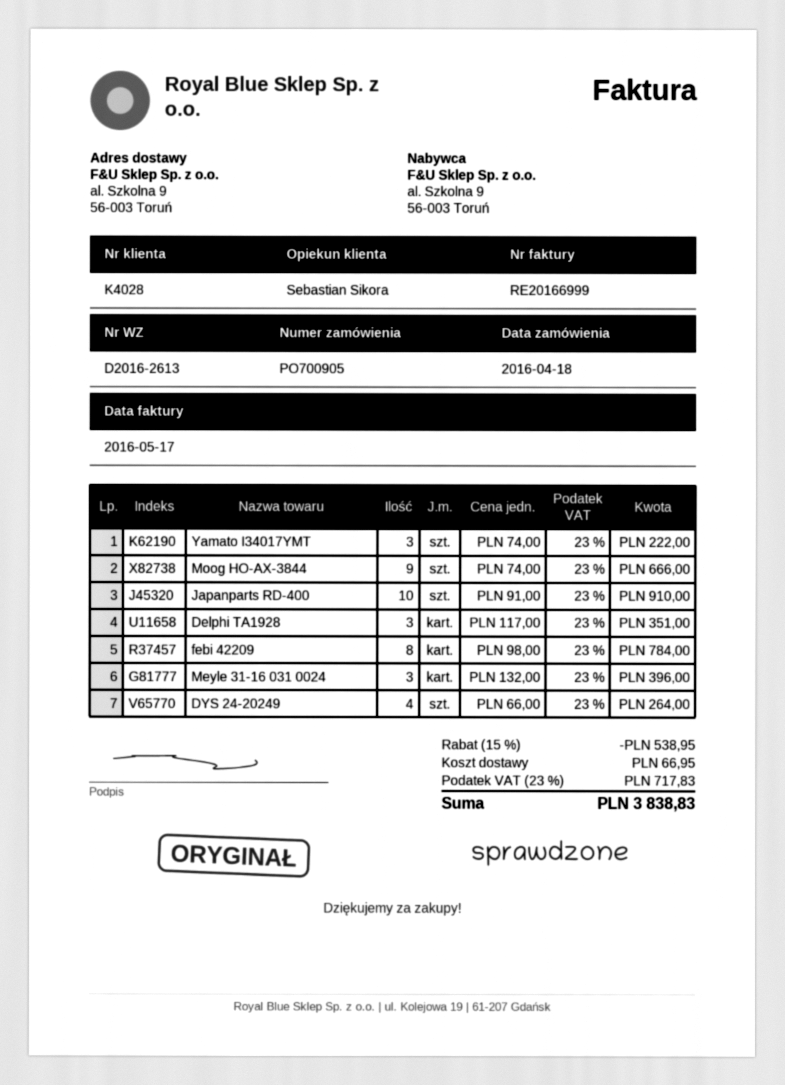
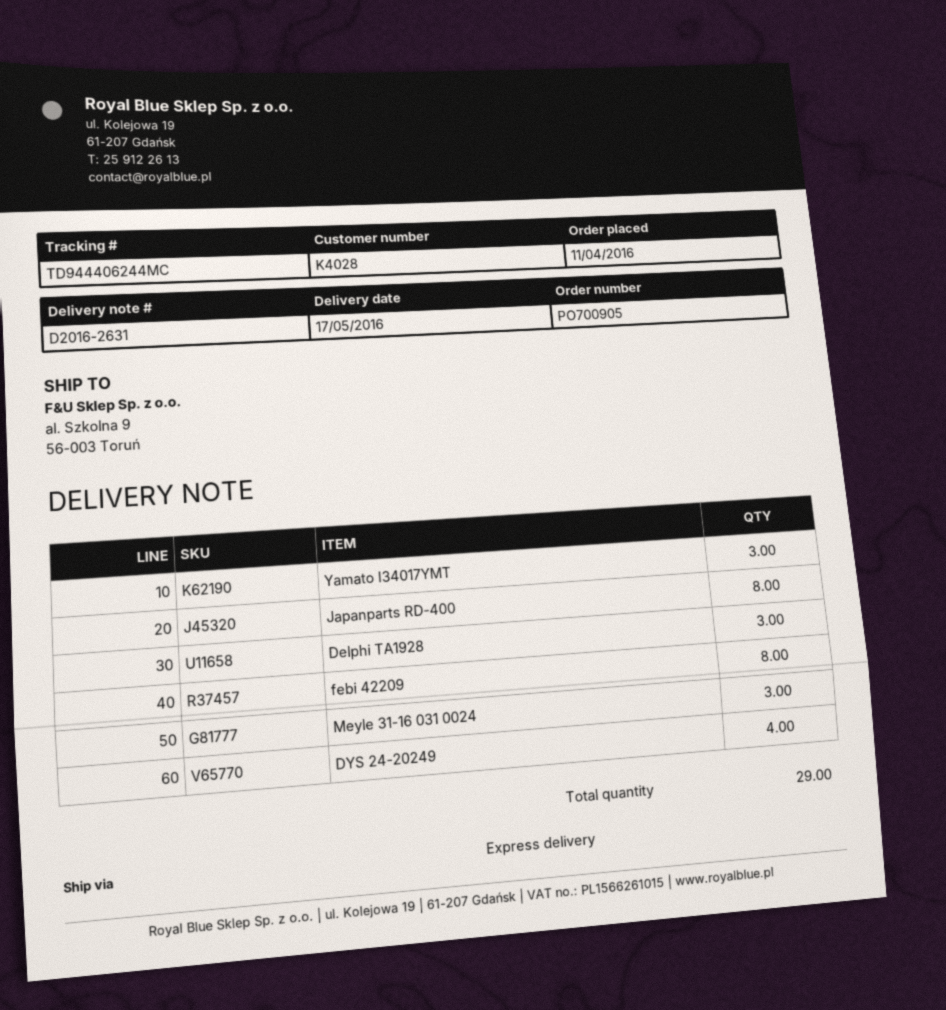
order date: 2016-04-18 -> 2016-04-11
delivery note number: D2016-2613 -> D2016-2631
Moog HO-AX-3844: 9 -> none
Japanparts RD-400: 10 -> 8

